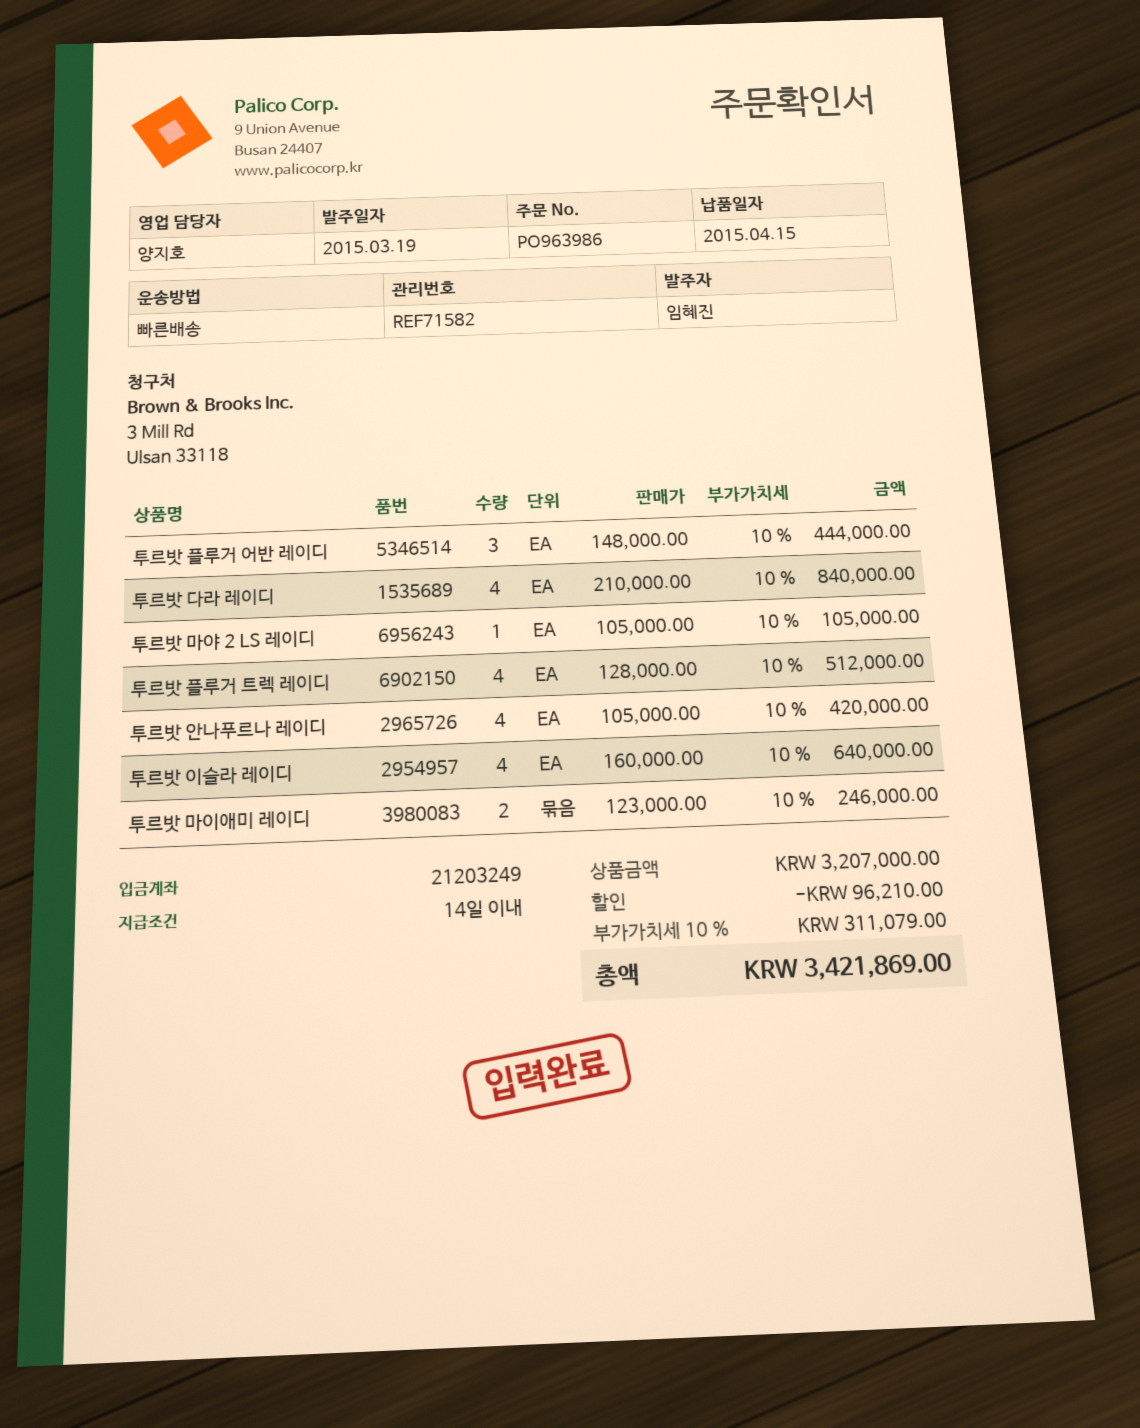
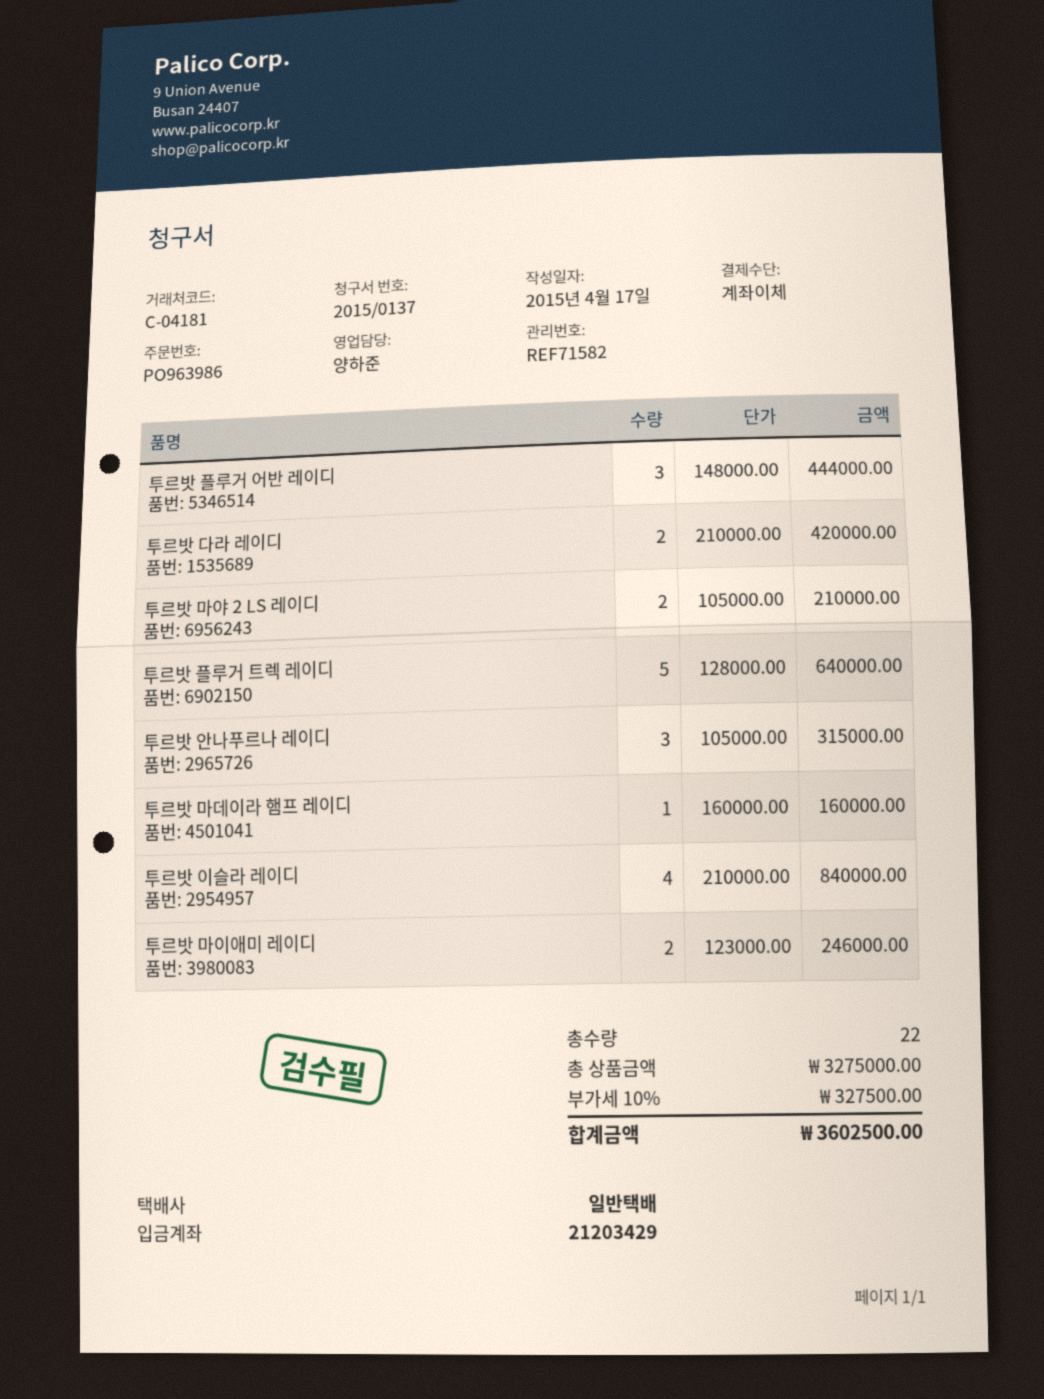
sales rep: 양지호 -> 양하준
bank account: 21203249 -> 21203429
shipping method: express -> standard
투르밧 다라 레이디: 4 x 210000.00 = 840000.00 -> 2 x 210000.00 = 420000.00
투르밧 마야 2 LS 레이디: 1 x 105000.00 = 105000.00 -> 2 x 105000.00 = 210000.00
투르밧 플루거 트렉 레이디: 4 x 128000.00 = 512000.00 -> 5 x 128000.00 = 640000.00
투르밧 안나푸르나 레이디: 4 x 105000.00 = 420000.00 -> 3 x 105000.00 = 315000.00
투르밧 이슬라 레이디: 4 x 160000.00 = 640000.00 -> 4 x 210000.00 = 840000.00
투르밧 마데이라 햄프 레이디: none -> 1 x 160000.00 = 160000.00
subtotal: 3207000.00 -> 3275000.00
discount: 96210.00 -> none
tax: 10% = 311079.00 -> 10% = 327500.00
total: 3421869.00 -> 3602500.00

